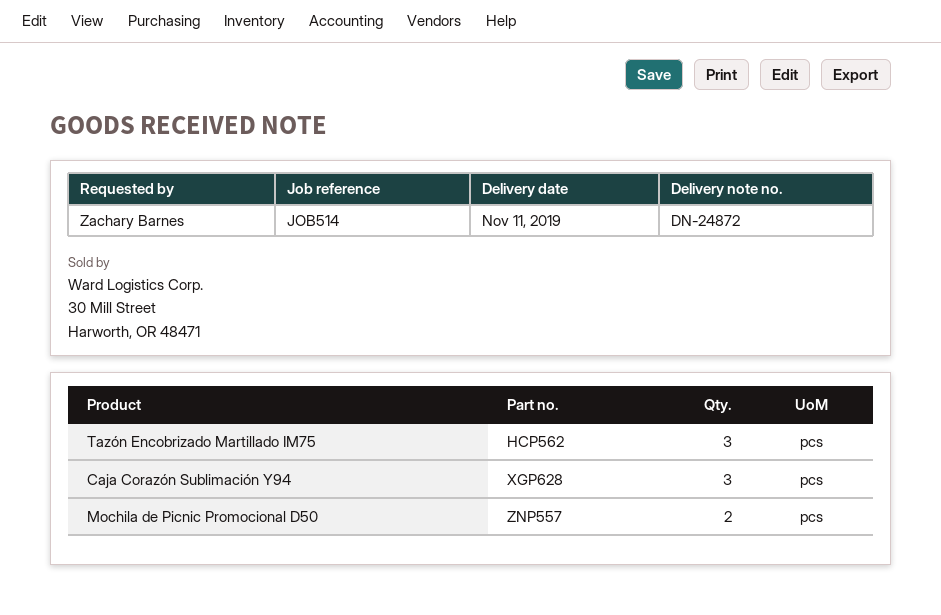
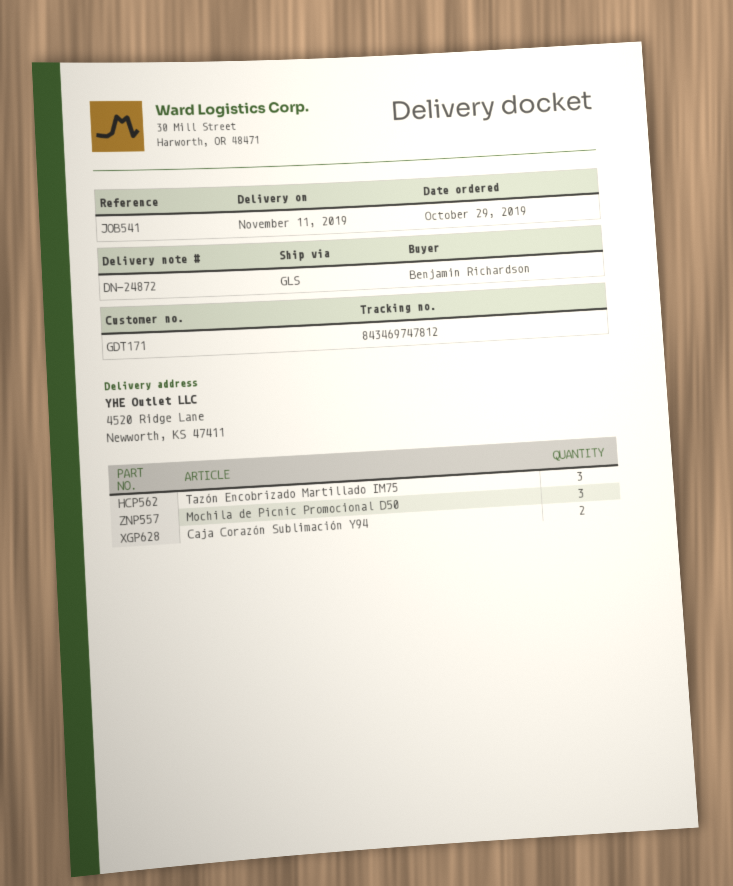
reference: JOB514 -> JOB541
ordered by: Zachary Barnes -> Benjamin Richardson
Caja Corazón Sublimación Y94: 3 -> 2
Mochila de Picnic Promocional D50: 2 -> 3

